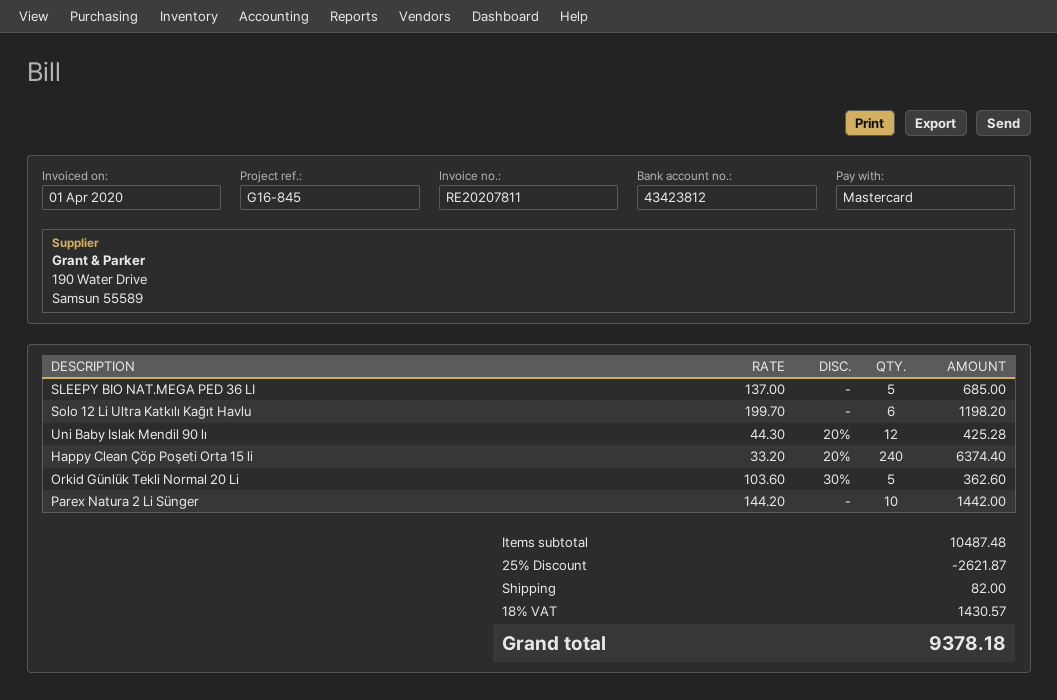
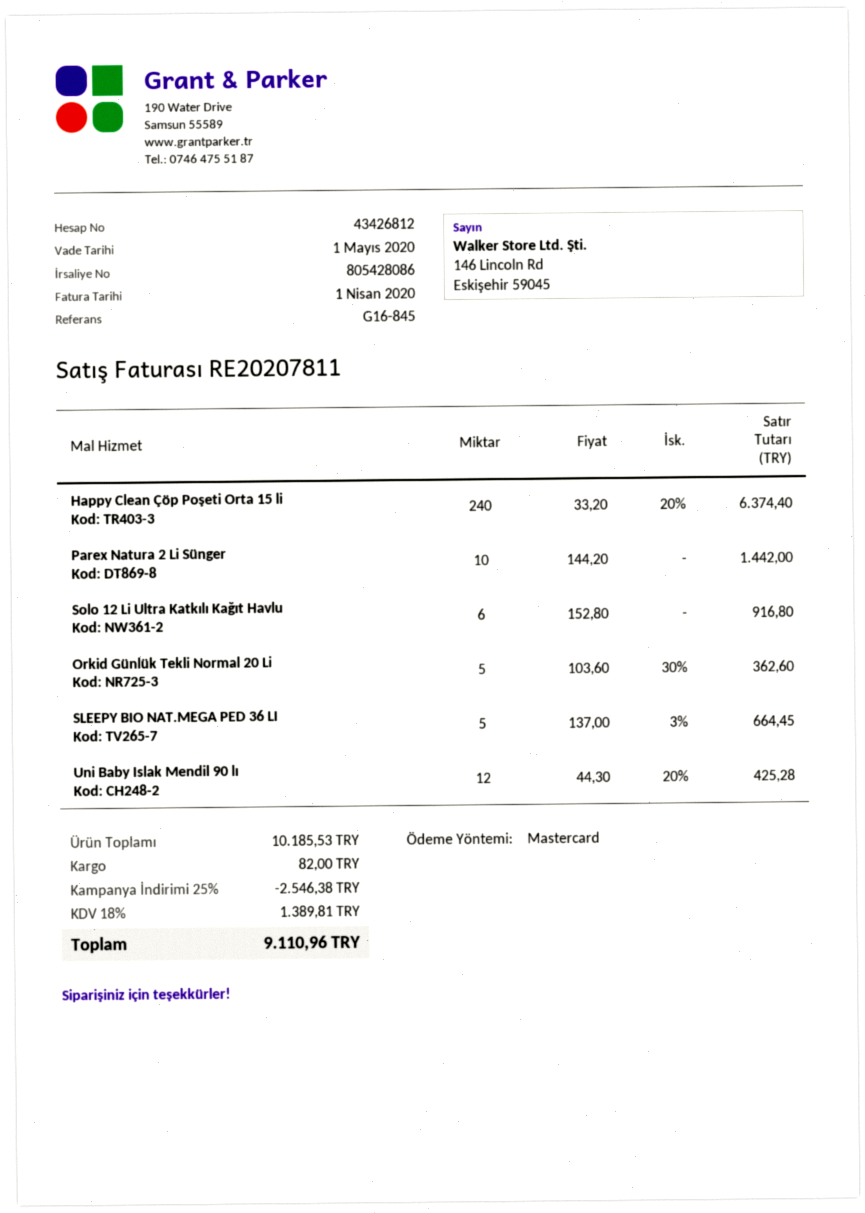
bank account: 43423812 -> 43426812
SLEEPY BIO NAT.MEGA PED 36 LI: 5 x 137.00 = 685.00 -> 5 x 137.00 - 3% = 664.45
Solo 12 Li Ultra Katkılı Kağıt Havlu: 6 x 199.70 = 1198.20 -> 6 x 152.80 = 916.80
subtotal: 10487.48 -> 10185.53
discount: 25% = 2621.87 -> 25% = 2546.38
tax: 18% = 1430.57 -> 18% = 1389.81
total: 9378.18 -> 9110.96

